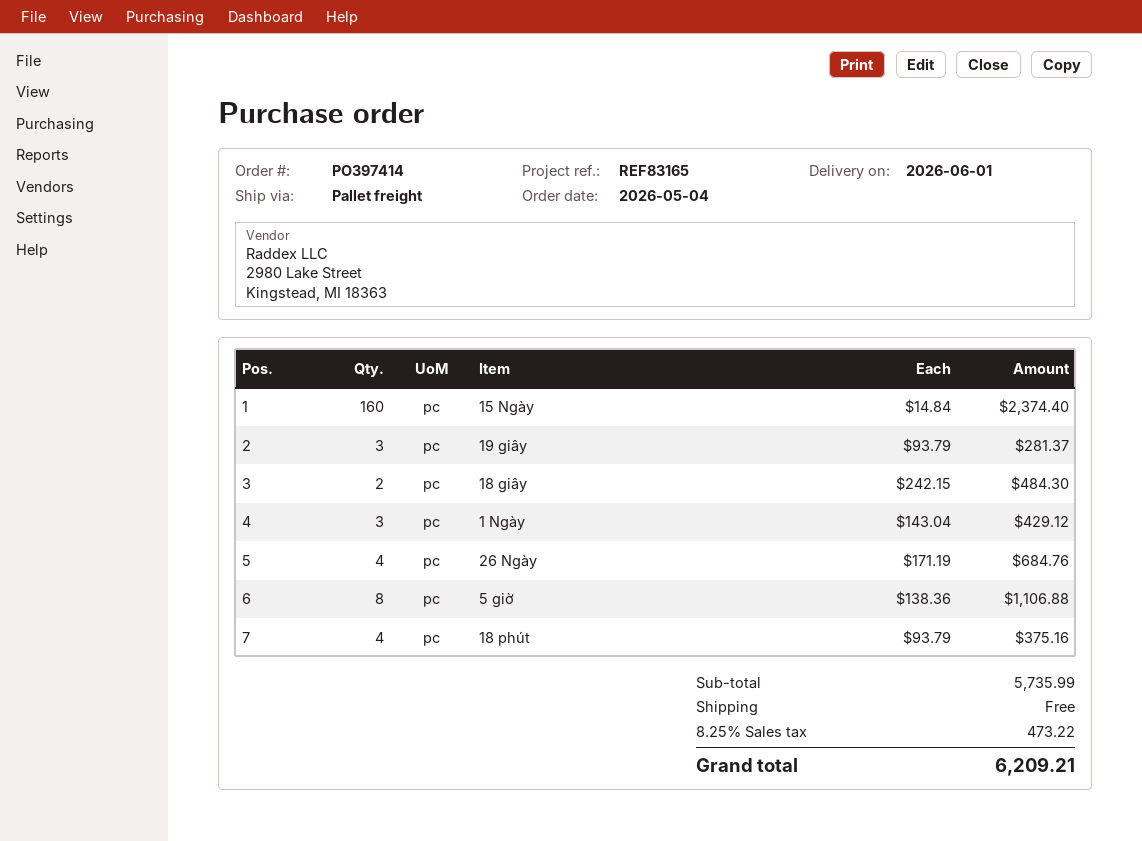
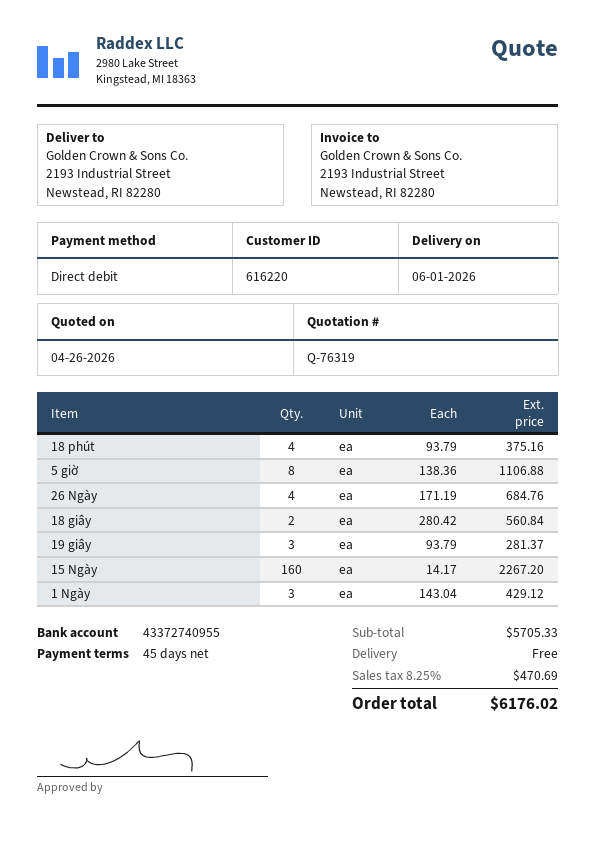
15 Ngày: 160 x 14.84 = 2374.40 -> 160 x 14.17 = 2267.20
18 giây: 2 x 242.15 = 484.30 -> 2 x 280.42 = 560.84
subtotal: 5735.99 -> 5705.33
tax: 8.25% = 473.22 -> 8.25% = 470.69
total: 6209.21 -> 6176.02

